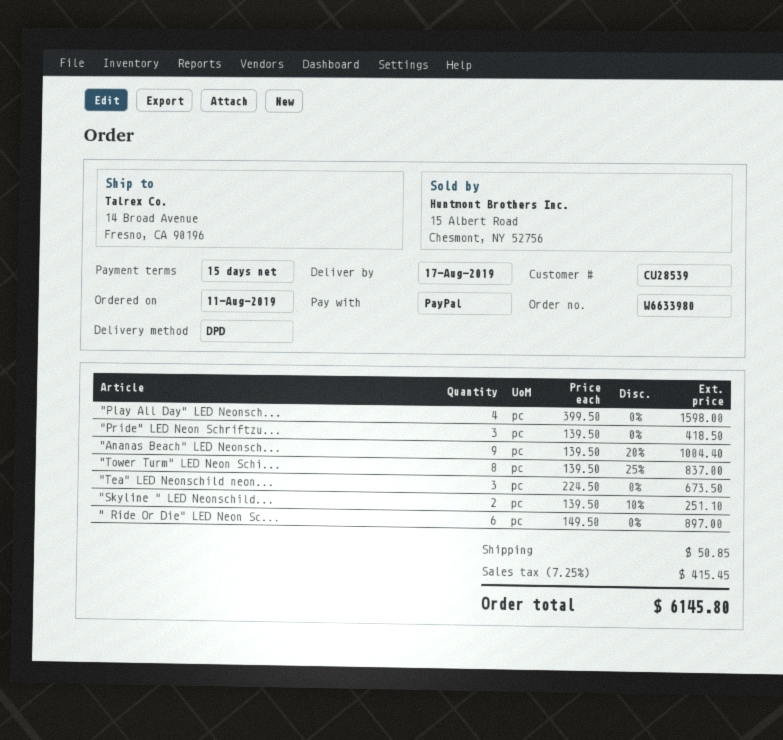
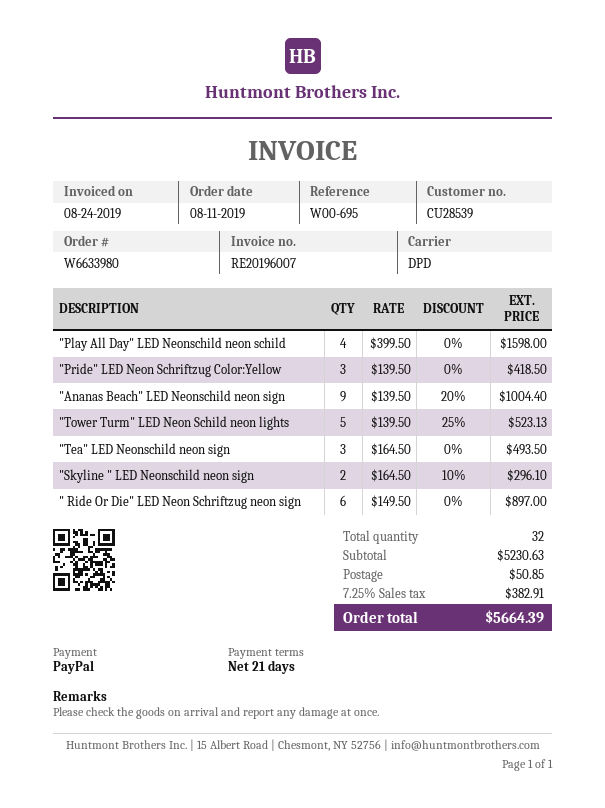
payment terms: 15 days -> 21 days
"Tower Turm" LED Neon Schi...: 8 x 139.50 - 25% = 837.00 -> 5 x 139.50 - 25% = 523.13
"Tea" LED Neonschild neon...: 3 x 224.50 = 673.50 -> 3 x 164.50 = 493.50
"Skyline " LED Neonschild...: 2 x 139.50 - 10% = 251.10 -> 2 x 164.50 - 10% = 296.10
tax: 7.25% = 415.45 -> 7.25% = 382.91
total: 6145.80 -> 5664.39

